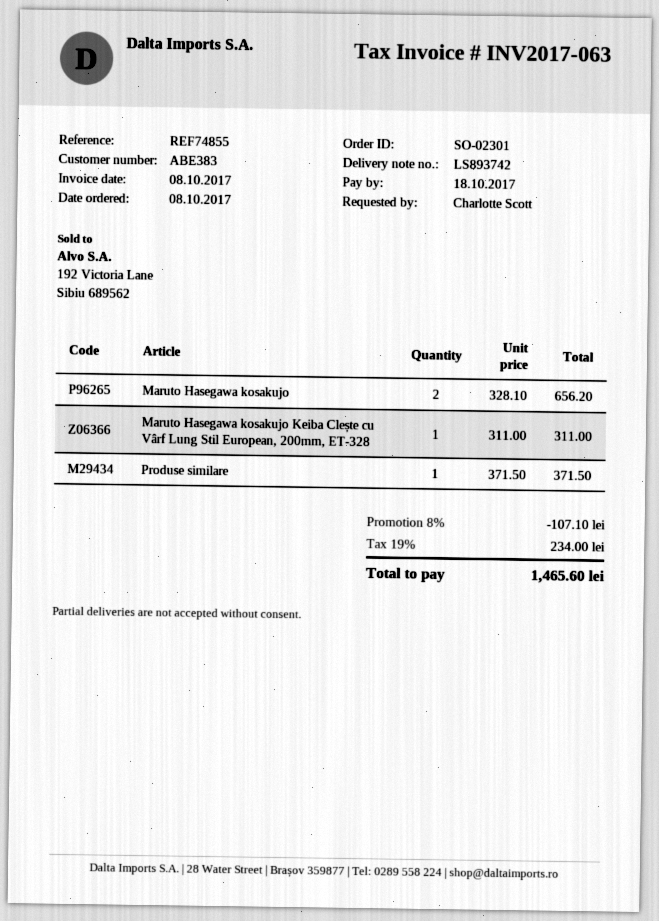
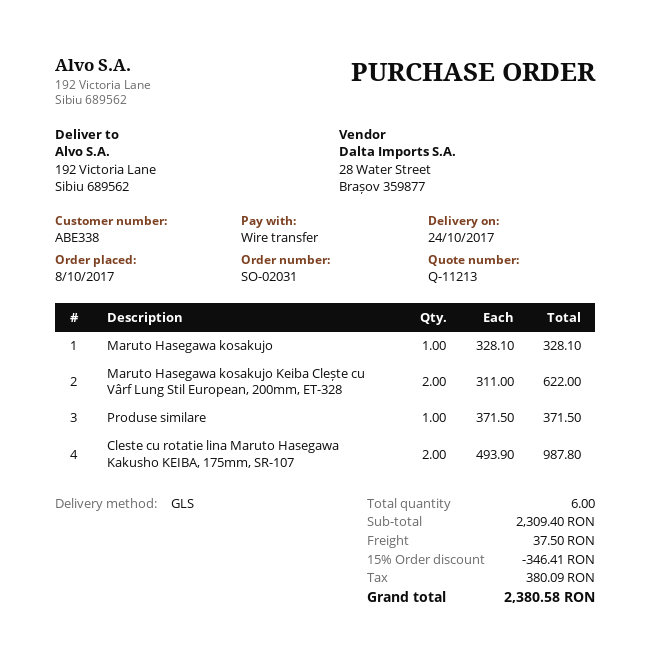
order number: SO-02301 -> SO-02031
customer number: ABE383 -> ABE338
Maruto Hasegawa kosakujo: 2 x 328.10 = 656.20 -> 1 x 328.10 = 328.10
Maruto Hasegawa kosakujo Keiba Clește cu Vârf Lung Stil European, 200mm, ET-328: 1 x 311.00 = 311.00 -> 2 x 311.00 = 622.00
Cleste cu rotatie lina Maruto Hasegawa Kakusho KEIBA, 175mm, SR-107: none -> 2 x 493.90 = 987.80
discount: 8% = 107.10 -> 15% = 346.41
shipping: none -> 37.50
tax: 234.00 -> 380.09
total: 1465.60 -> 2380.58

